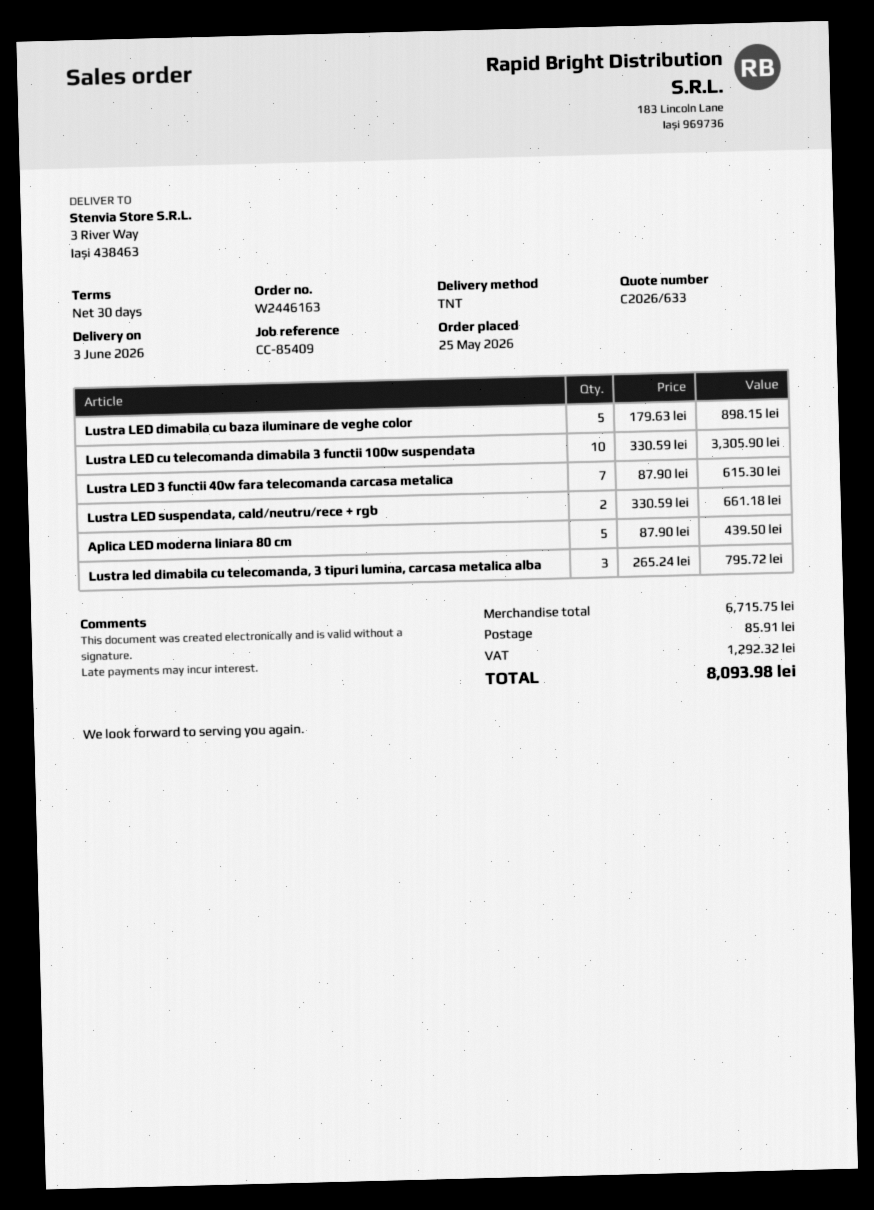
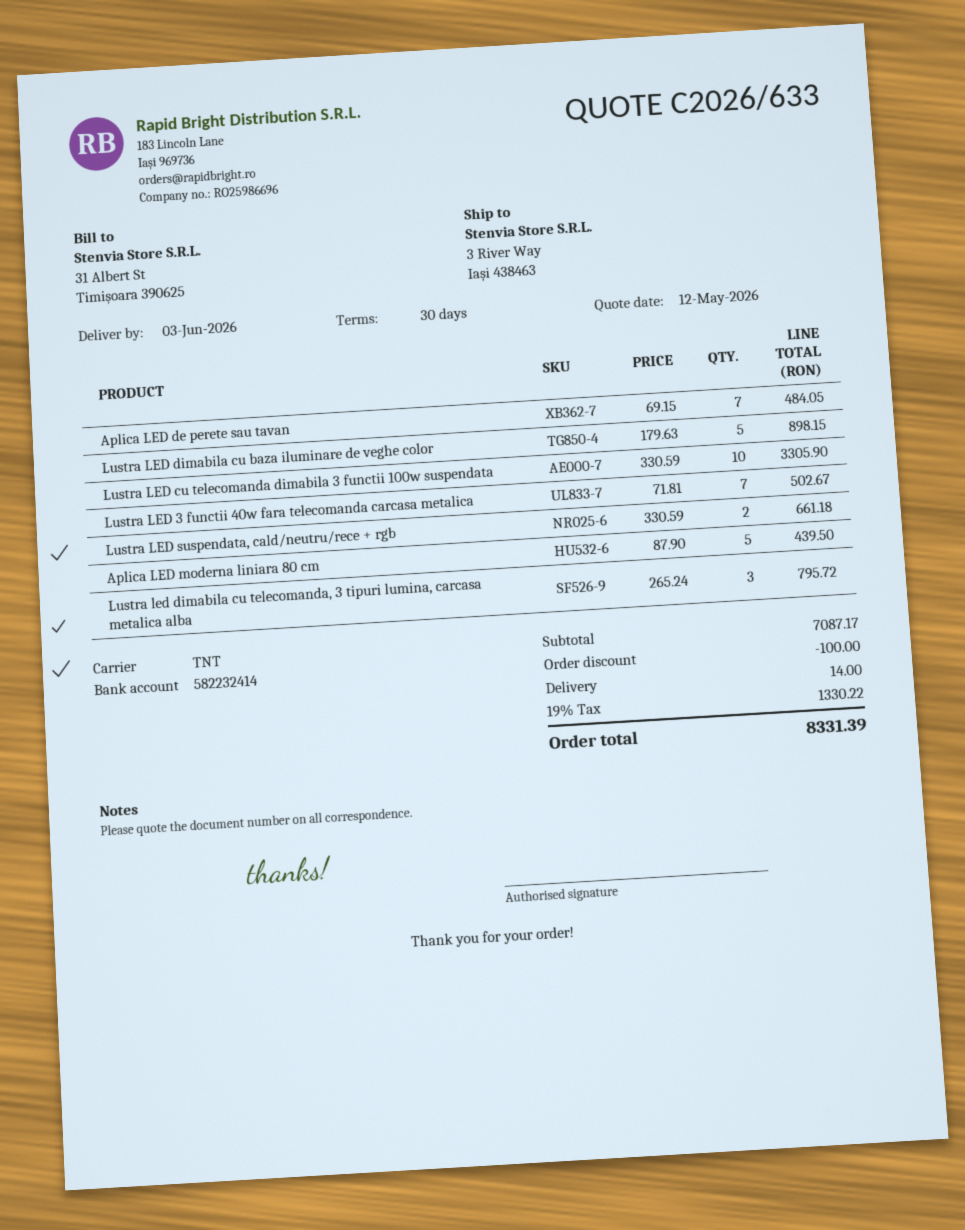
Lustra LED 3 functii 40w fara telecomanda carcasa metalica: 7 x 87.90 = 615.30 -> 7 x 71.81 = 502.67
Aplica LED de perete sau tavan: none -> 7 x 69.15 = 484.05
subtotal: 6715.75 -> 7087.17
discount: none -> 100.00
shipping: 85.91 -> 14.00
tax: 1292.32 -> 1330.22
total: 8093.98 -> 8331.39

